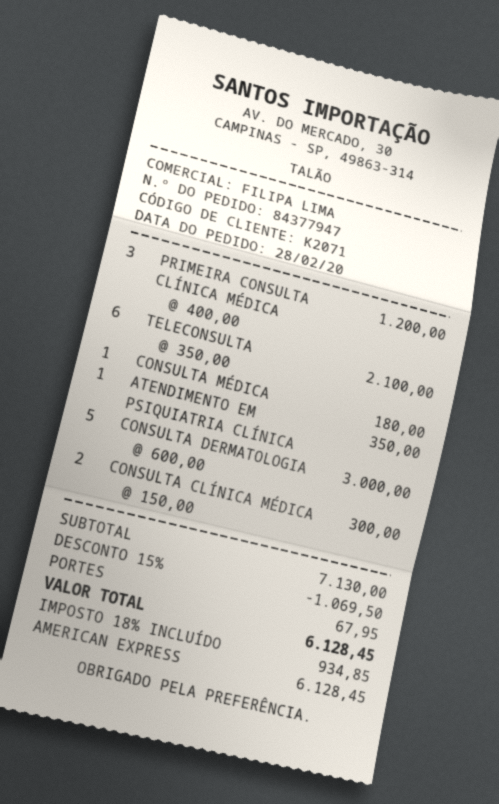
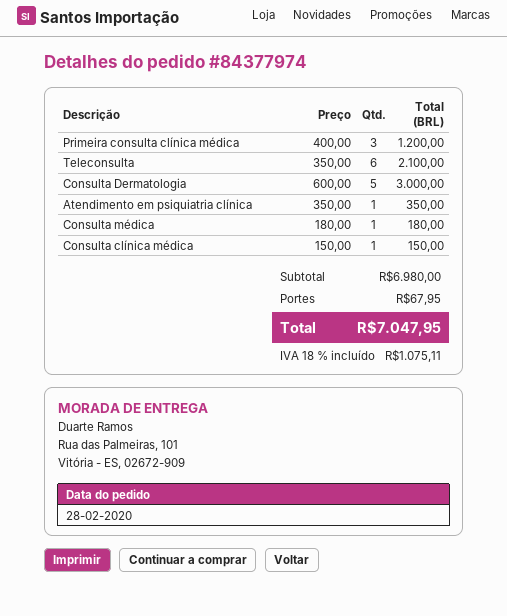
order number: 84377947 -> 84377974
CONSULTA CLÍNICA MÉDICA: 2 x 150.00 = 300.00 -> 1 x 150.00 = 150.00
subtotal: 7130.00 -> 6980.00
discount: 15% = 1069.50 -> none
tax: 18% = 934.85 -> 18% = 1075.11
total: 6128.45 -> 7047.95

